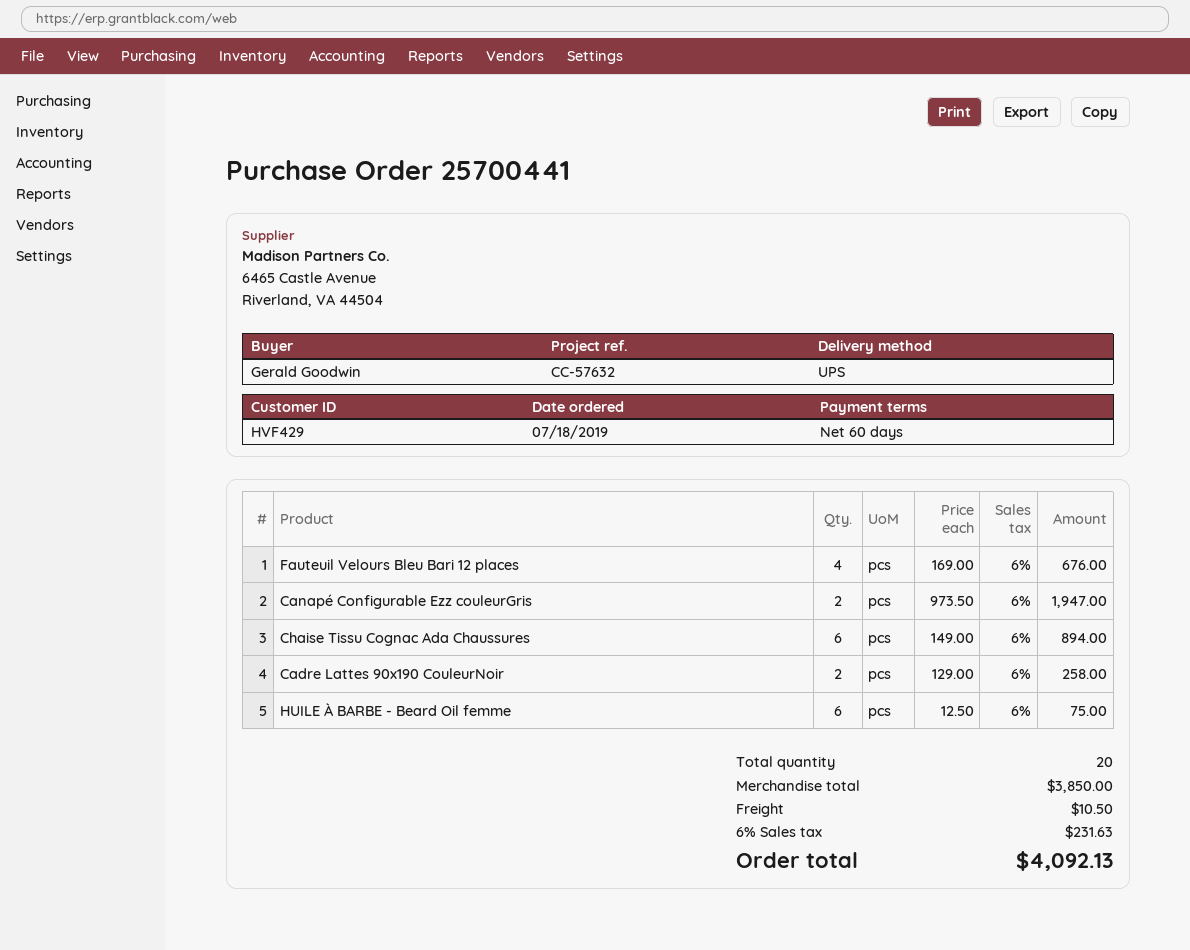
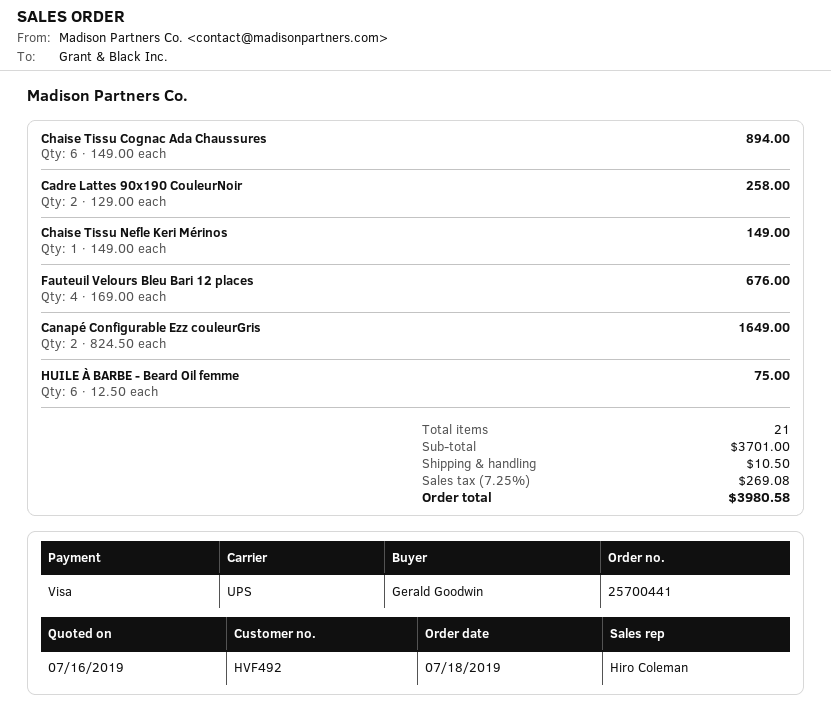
customer number: HVF429 -> HVF492
Canapé Configurable Ezz couleurGris: 2 x 973.50 = 1947.00 -> 2 x 824.50 = 1649.00
Chaise Tissu Nefle Keri Mérinos: none -> 1 x 149.00 = 149.00
total quantity: 20 -> 21
subtotal: 3850.00 -> 3701.00
tax: 6% = 231.63 -> 7.25% = 269.08
total: 4092.13 -> 3980.58

